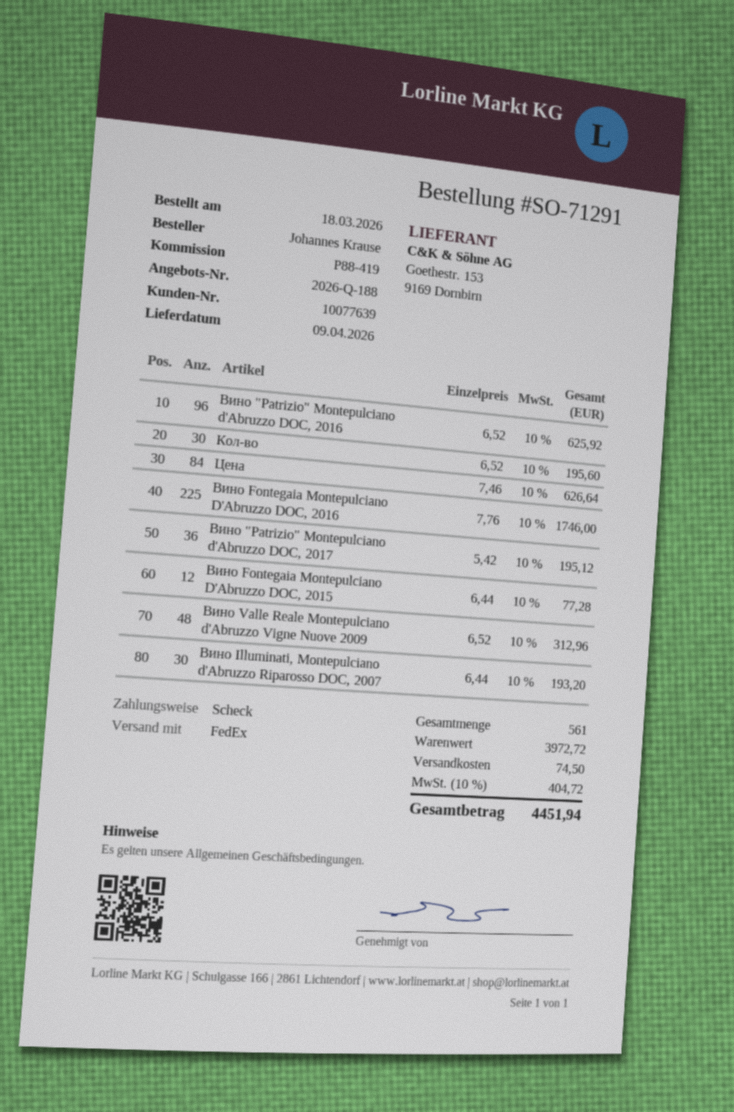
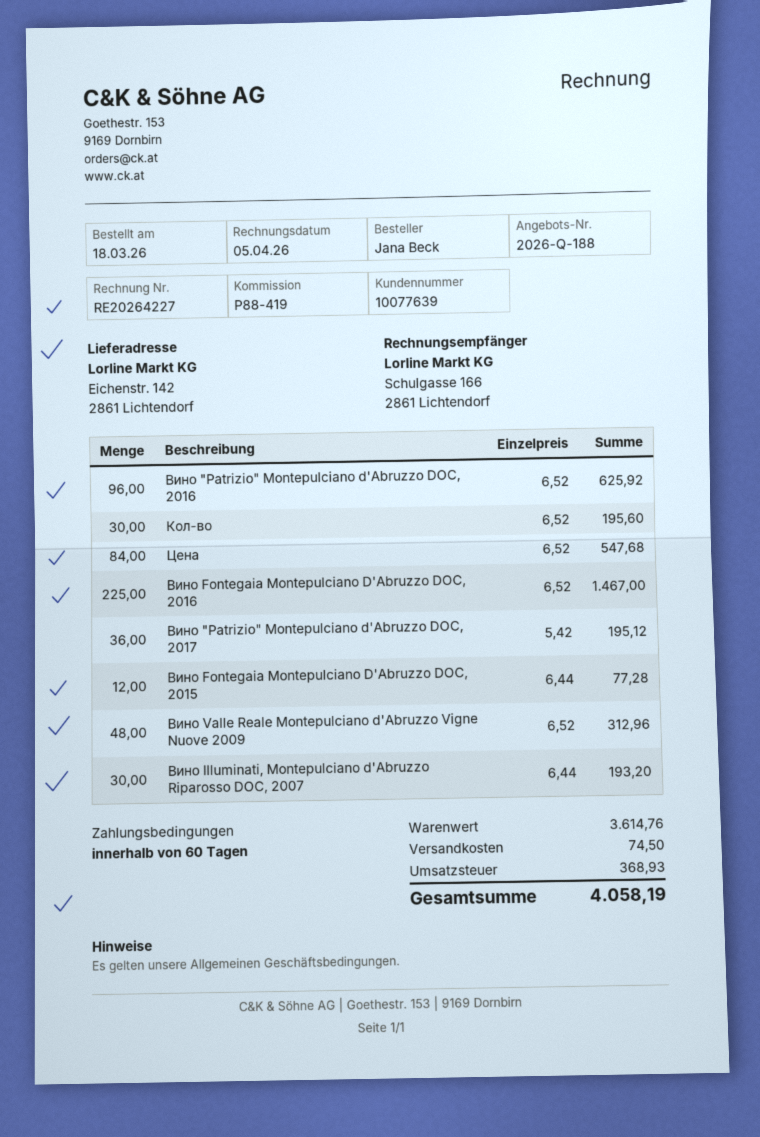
ordered by: Johannes Krause -> Jana Beck
Цена: 84 x 7.46 = 626.64 -> 84 x 6.52 = 547.68
Вино Fontegaia Montepulciano D'Abruzzo DOC, 2016: 225 x 7.76 = 1746.00 -> 225 x 6.52 = 1467.00
subtotal: 3972.72 -> 3614.76
tax: 404.72 -> 368.93
total: 4451.94 -> 4058.19

